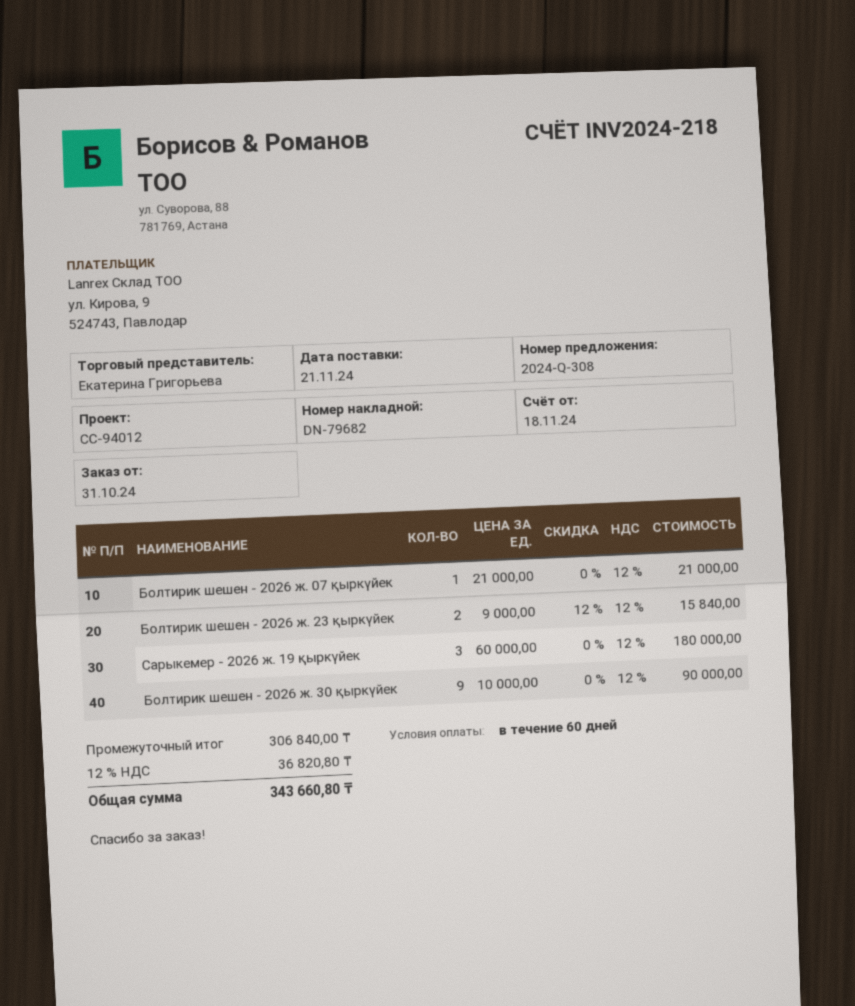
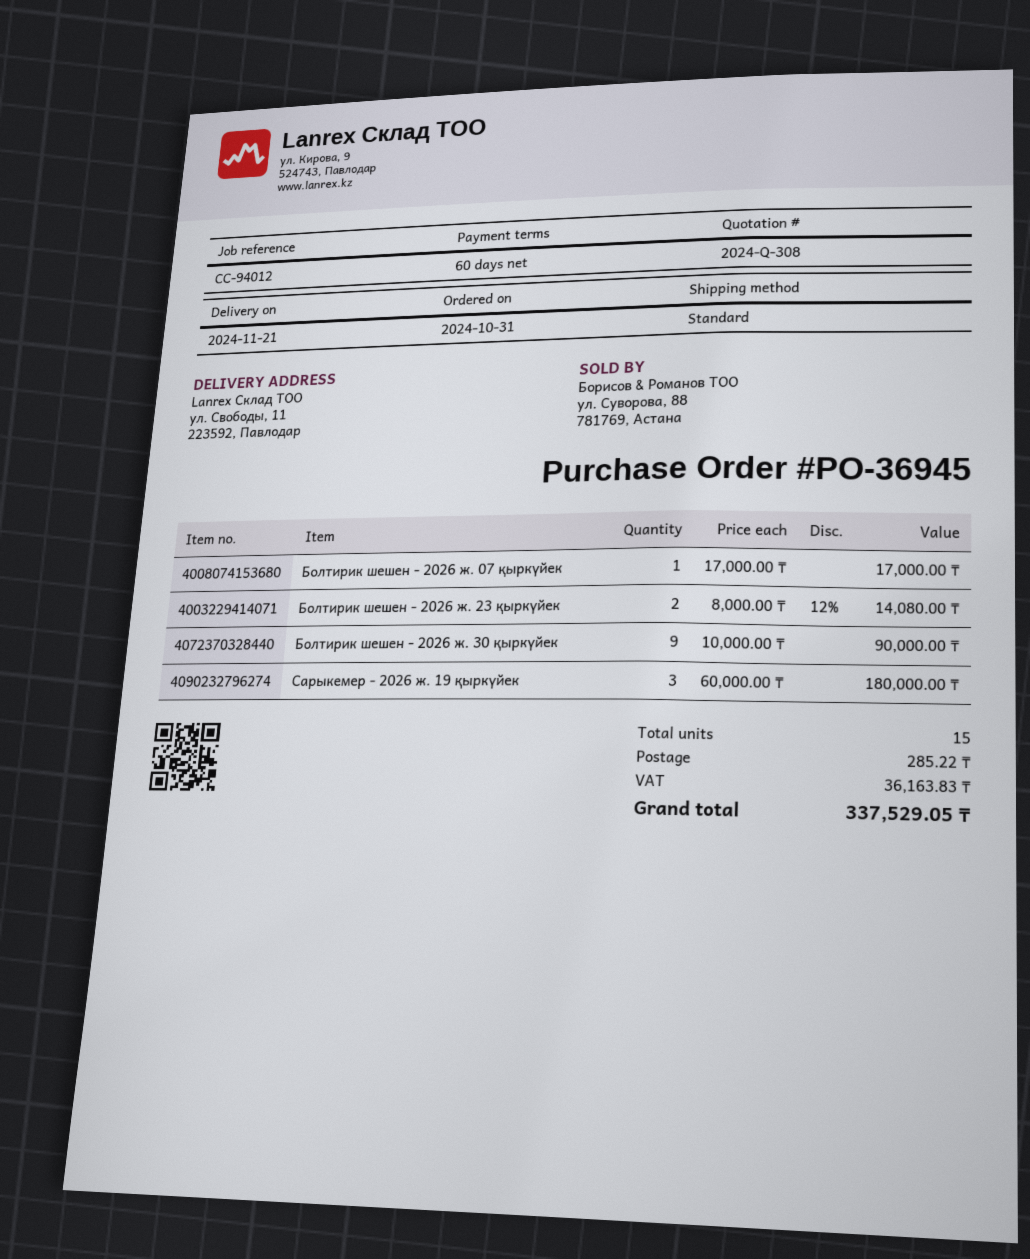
Болтирик шешен - 2026 ж. 07 қыркүйек: 1 x 21000.00 = 21000.00 -> 1 x 17000.00 = 17000.00
Болтирик шешен - 2026 ж. 23 қыркүйек: 2 x 9000.00 - 12% = 15840.00 -> 2 x 8000.00 - 12% = 14080.00
shipping: none -> 285.22
tax: 36820.80 -> 36163.83
total: 343660.80 -> 337529.05

